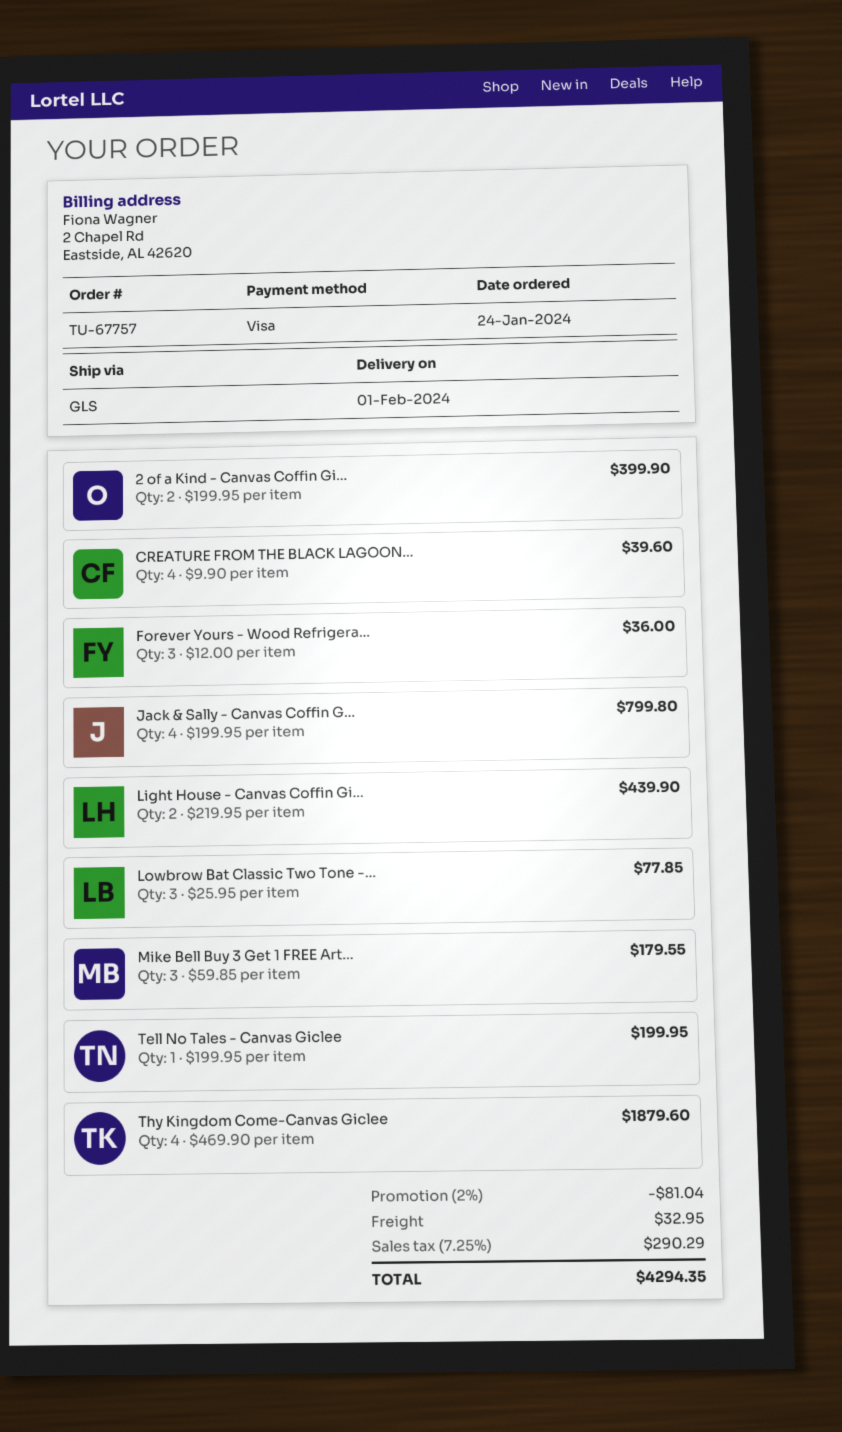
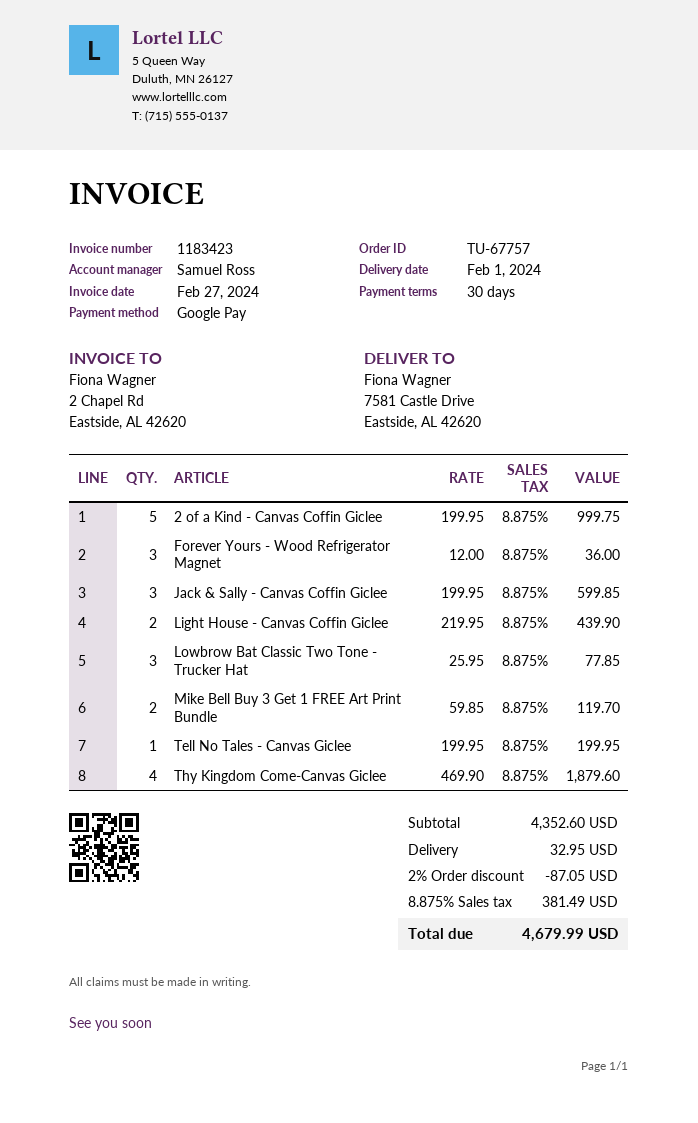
payment method: Visa -> Google Pay
2 of a Kind - Canvas Coffin Gi...: 2 x 199.95 = 399.90 -> 5 x 199.95 = 999.75
CREATURE FROM THE BLACK LAGOON...: 4 x 9.90 = 39.60 -> none
Jack & Sally - Canvas Coffin G...: 4 x 199.95 = 799.80 -> 3 x 199.95 = 599.85
Mike Bell Buy 3 Get 1 FREE Art...: 3 x 59.85 = 179.55 -> 2 x 59.85 = 119.70
discount: 2% = 81.04 -> 2% = 87.05
tax: 7.25% = 290.29 -> 8.875% = 381.49
total: 4294.35 -> 4679.99

